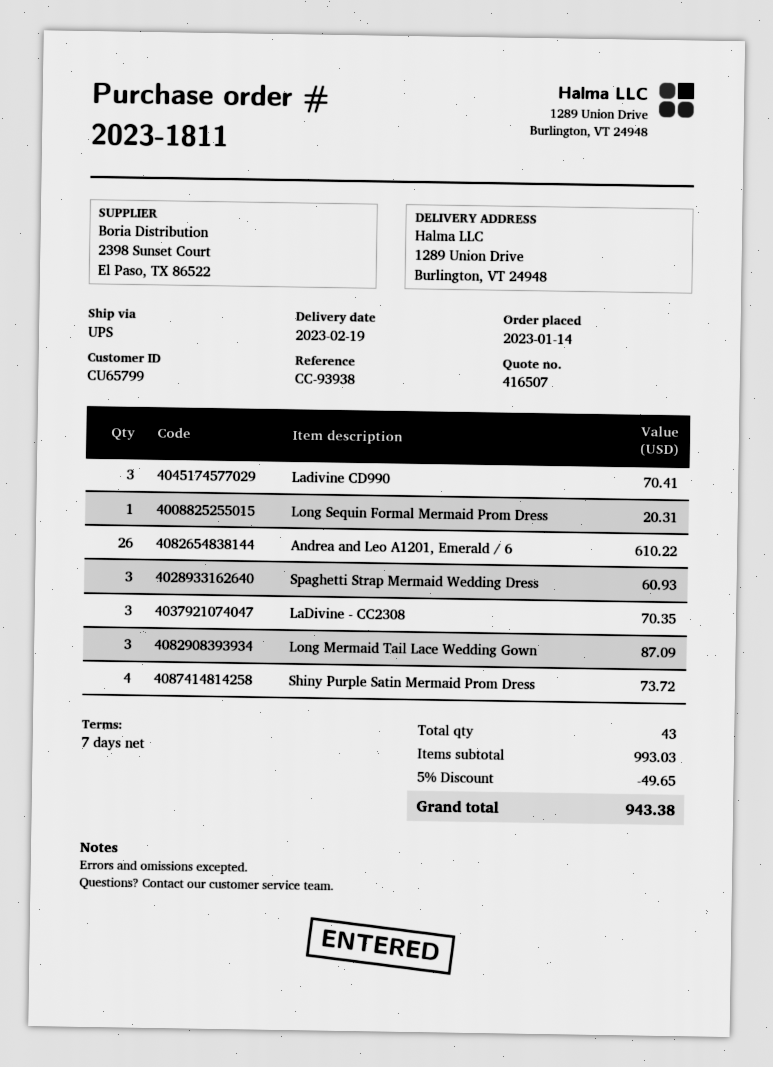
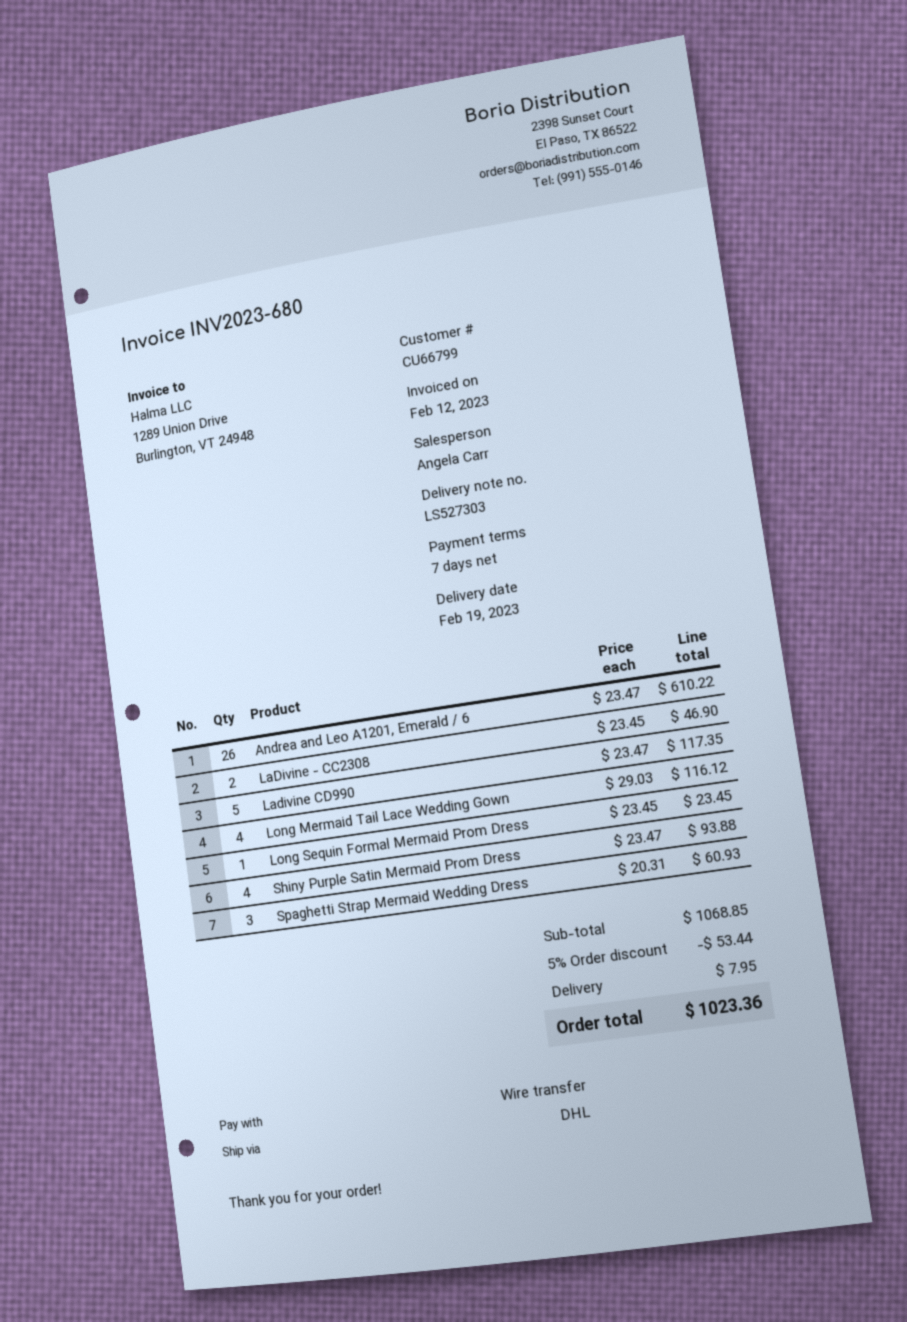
customer number: CU65799 -> CU66799
shipping method: UPS -> DHL
Ladivine CD990: 3 for 70.41 -> 5 for 117.35
Long Sequin Formal Mermaid Prom Dress: 1 for 20.31 -> 1 for 23.45
LaDivine - CC2308: 3 for 70.35 -> 2 for 46.90
Long Mermaid Tail Lace Wedding Gown: 3 for 87.09 -> 4 for 116.12
Shiny Purple Satin Mermaid Prom Dress: 4 for 73.72 -> 4 for 93.88
subtotal: 993.03 -> 1068.85
discount: 5% = 49.65 -> 5% = 53.44
shipping: none -> 7.95
total: 943.38 -> 1023.36

